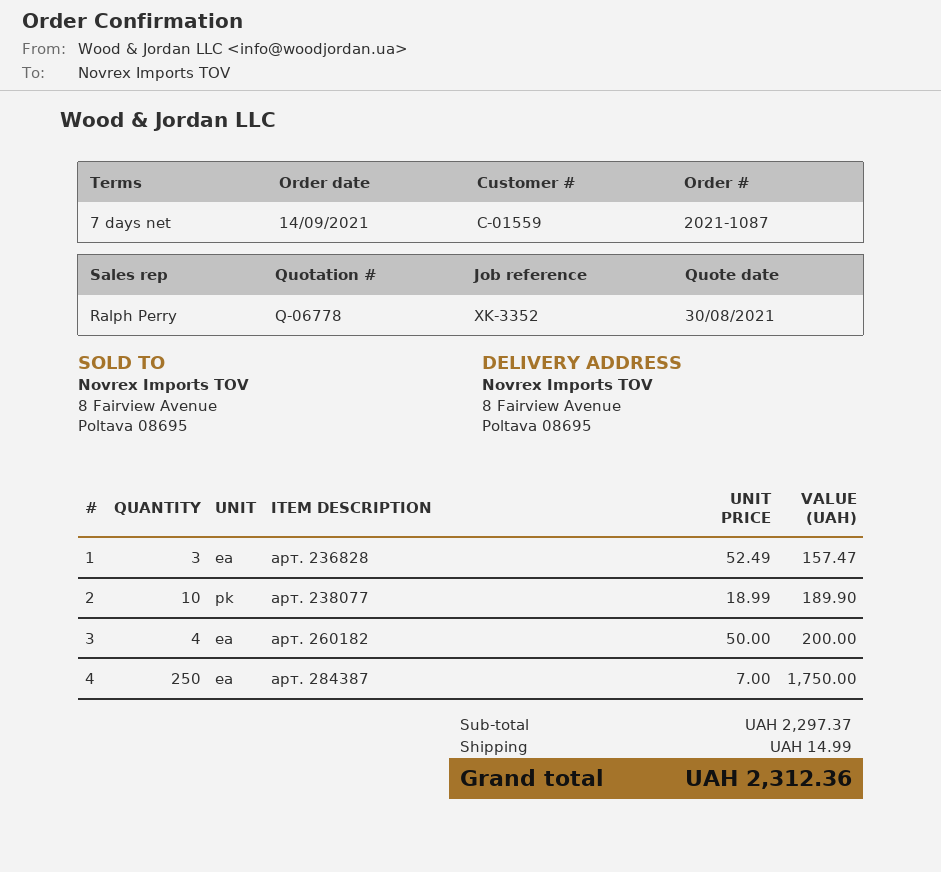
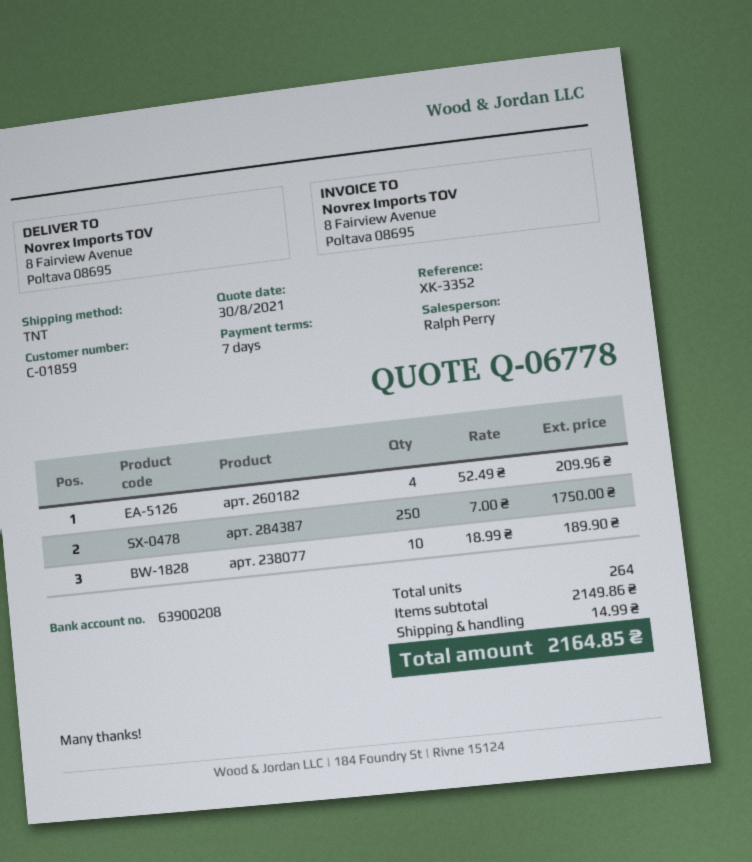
customer number: C-01559 -> C-01859
арт. 236828: 3 x 52.49 = 157.47 -> none
арт. 260182: 4 x 50.00 = 200.00 -> 4 x 52.49 = 209.96
subtotal: 2297.37 -> 2149.86
total: 2312.36 -> 2164.85

